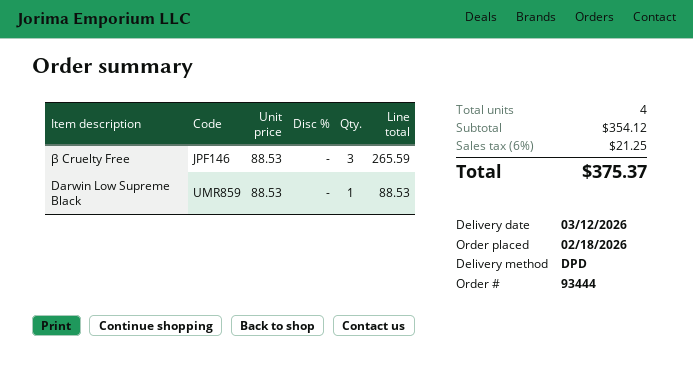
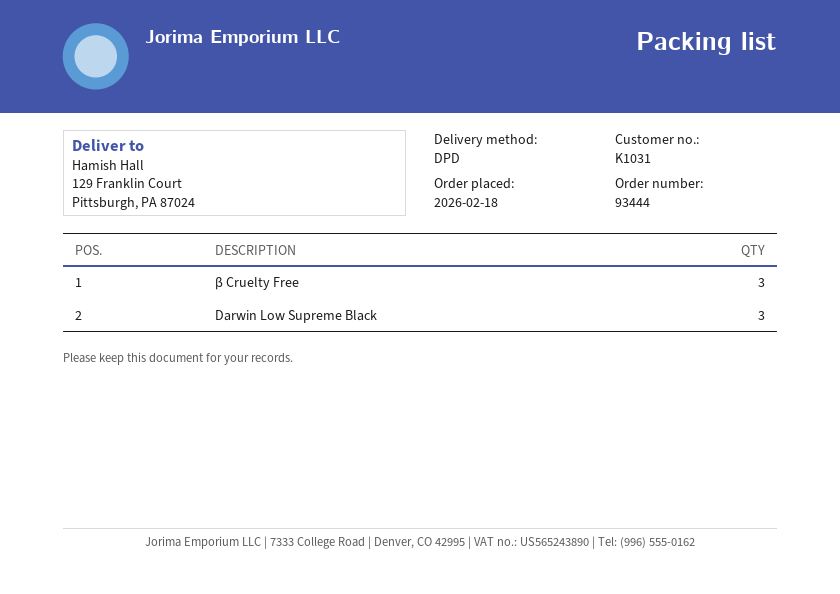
Darwin Low Supreme Black: 1 -> 3

